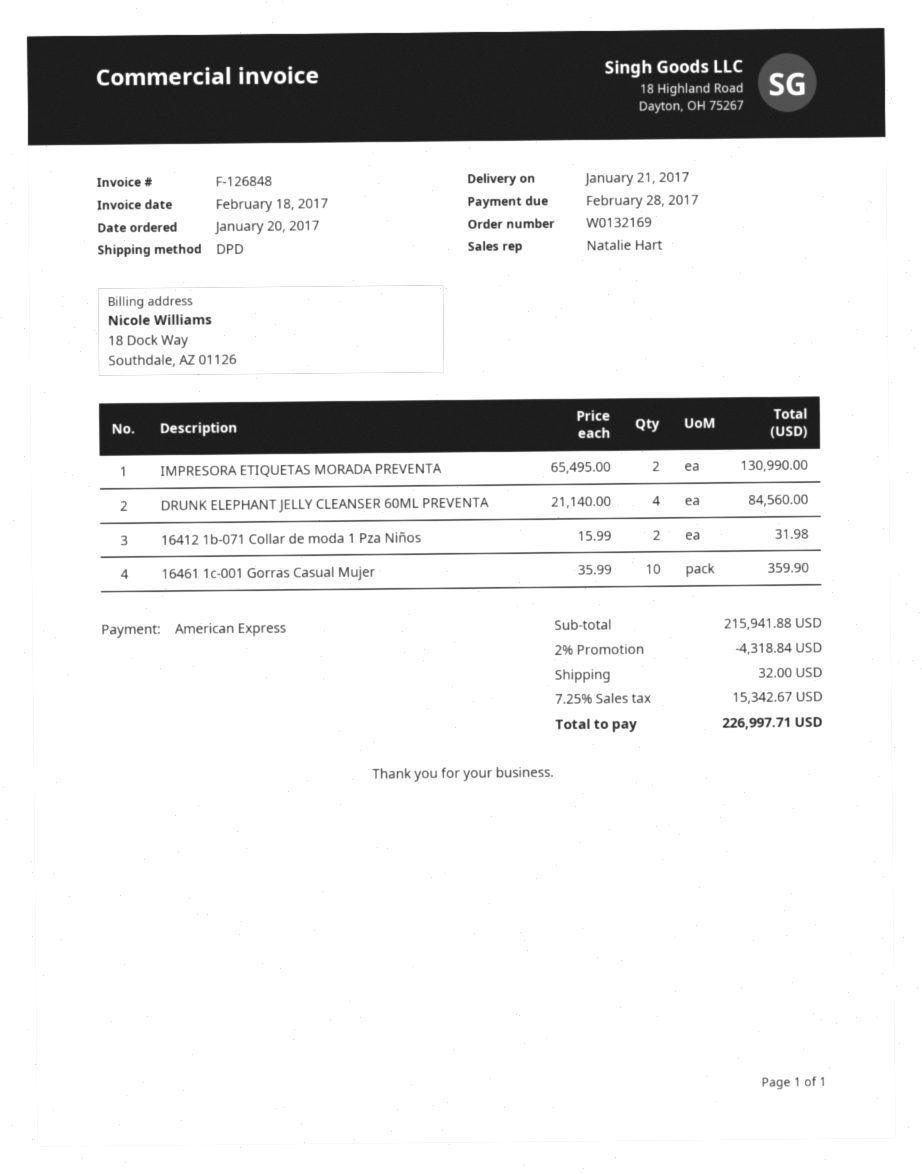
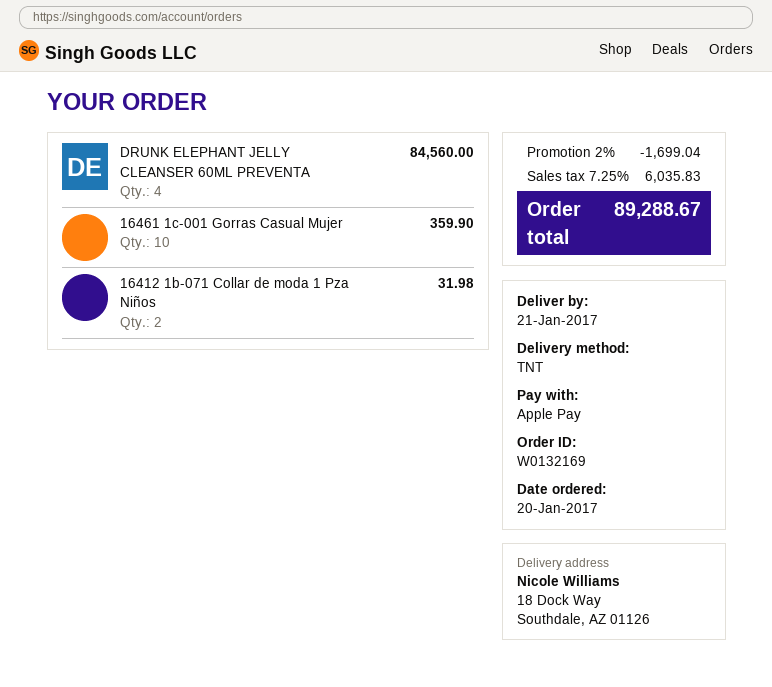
payment method: American Express -> Apple Pay
shipping method: DPD -> TNT
IMPRESORA ETIQUETAS MORADA PREVENTA: 2 for 130990.00 -> none
discount: 2% = 4318.84 -> 2% = 1699.04
shipping: 32.00 -> none
tax: 7.25% = 15342.67 -> 7.25% = 6035.83
total: 226997.71 -> 89288.67

